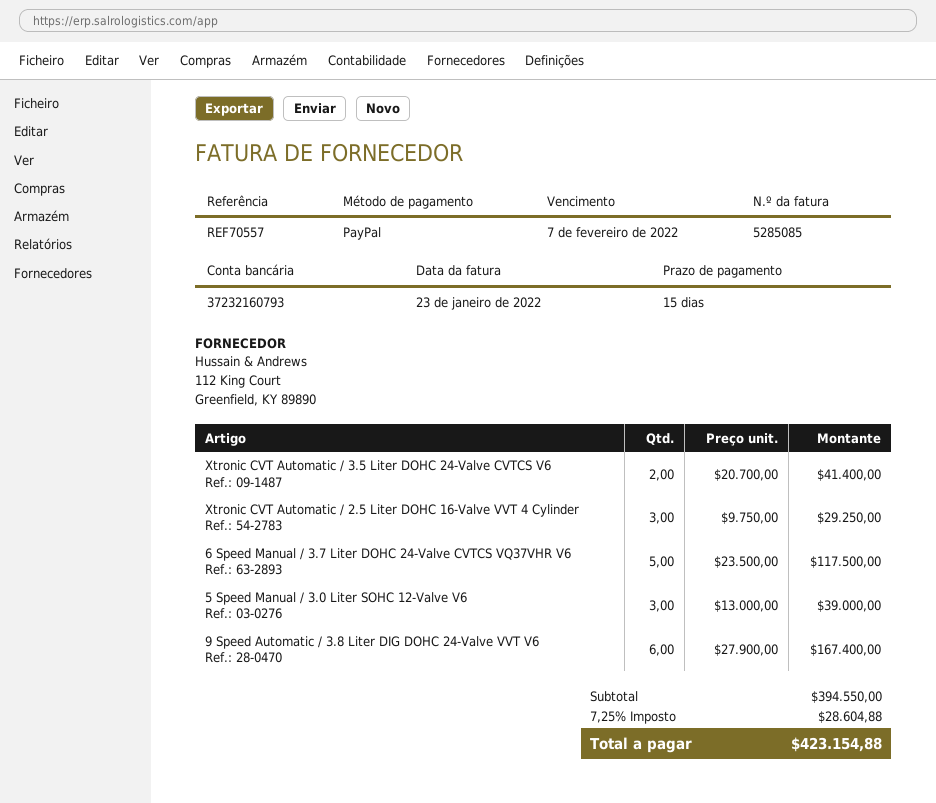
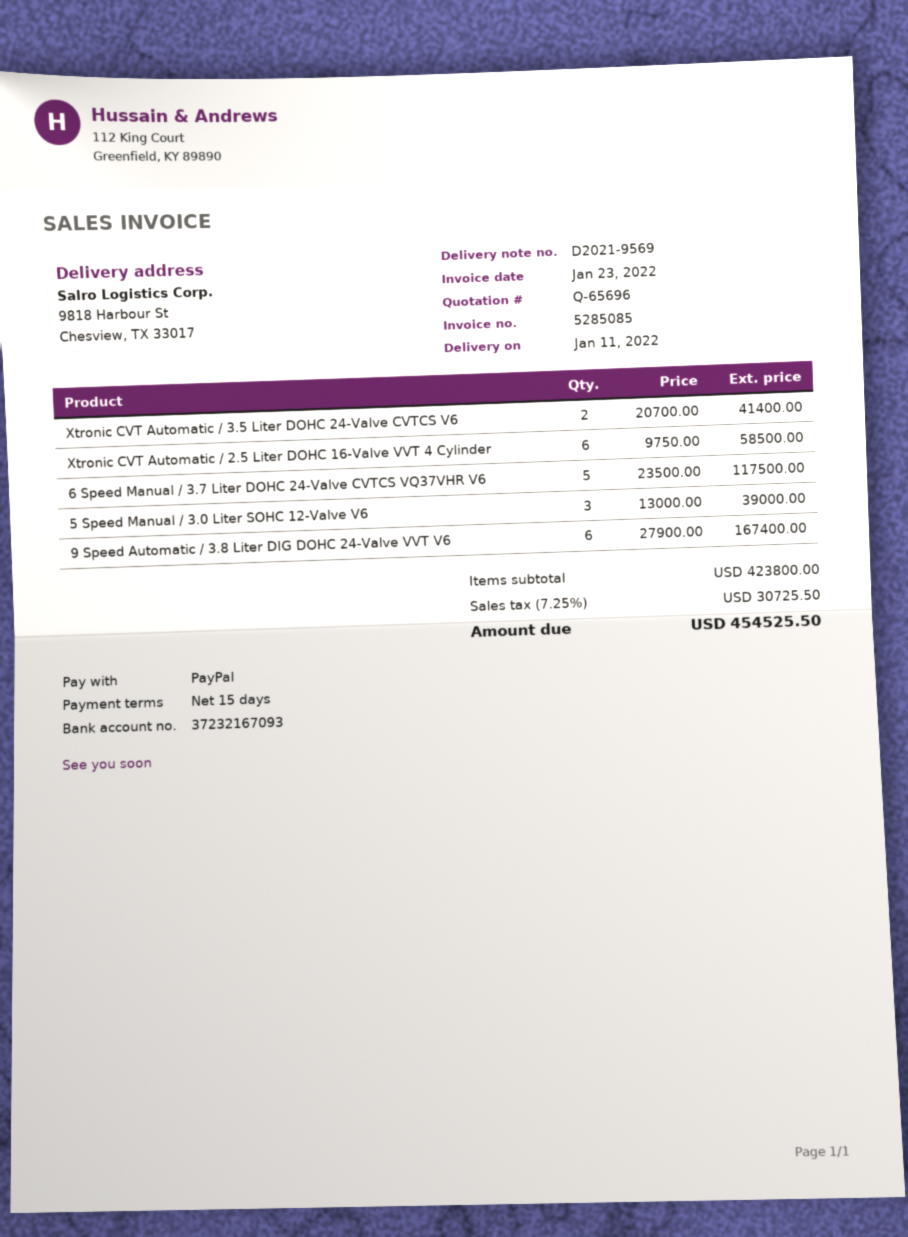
bank account: 37232160793 -> 37232167093
Xtronic CVT Automatic / 2.5 Liter DOHC 16-Valve VVT 4 Cylinder: 3 x 9750.00 = 29250.00 -> 6 x 9750.00 = 58500.00
subtotal: 394550.00 -> 423800.00
tax: 7.25% = 28604.88 -> 7.25% = 30725.50
total: 423154.88 -> 454525.50

